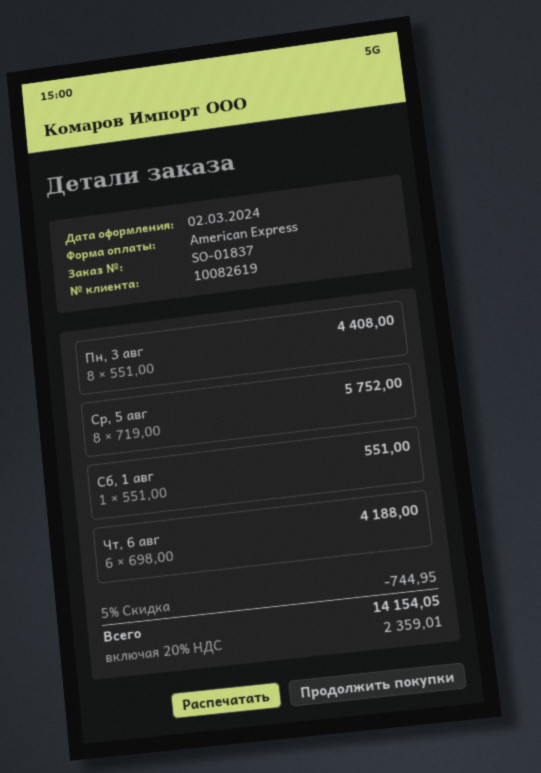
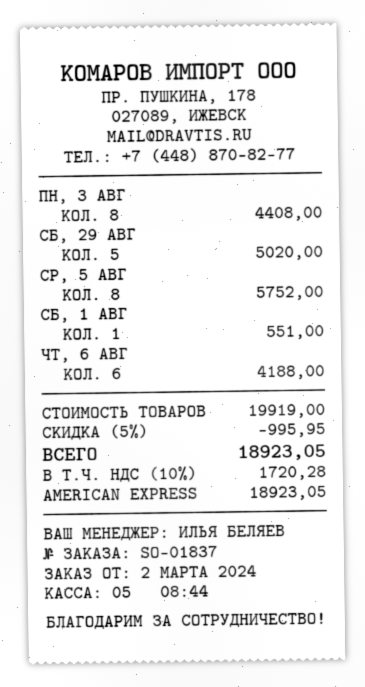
СБ, 29 АВГ: none -> 5 for 5020.00
discount: 5% = 744.95 -> 5% = 995.95
tax: 20% = 2359.01 -> 10% = 1720.28
total: 14154.05 -> 18923.05

